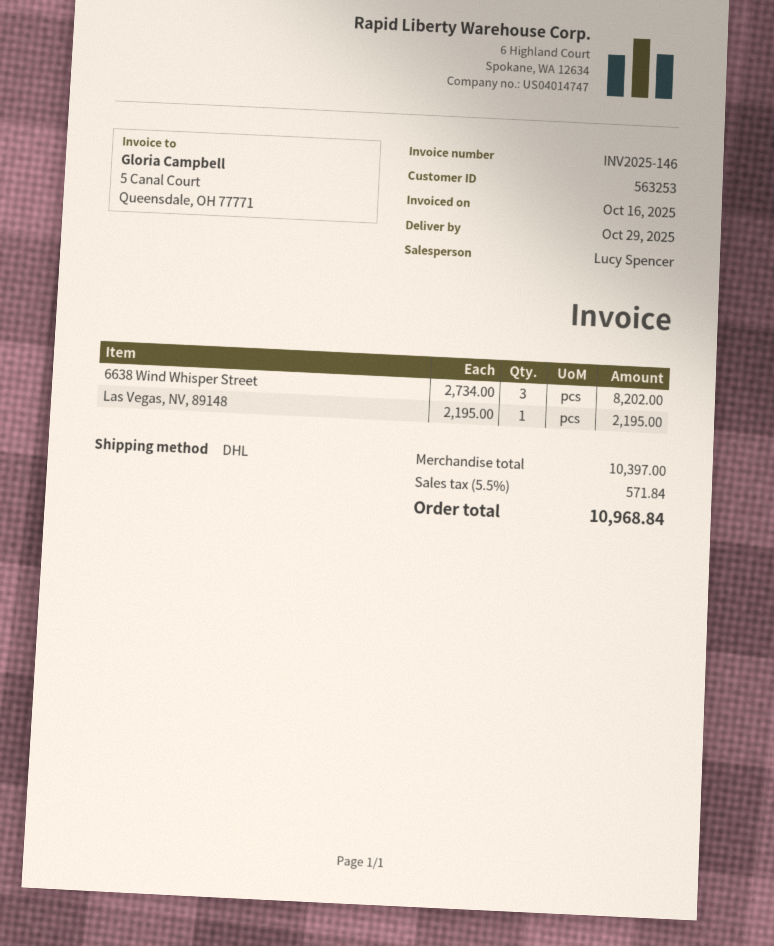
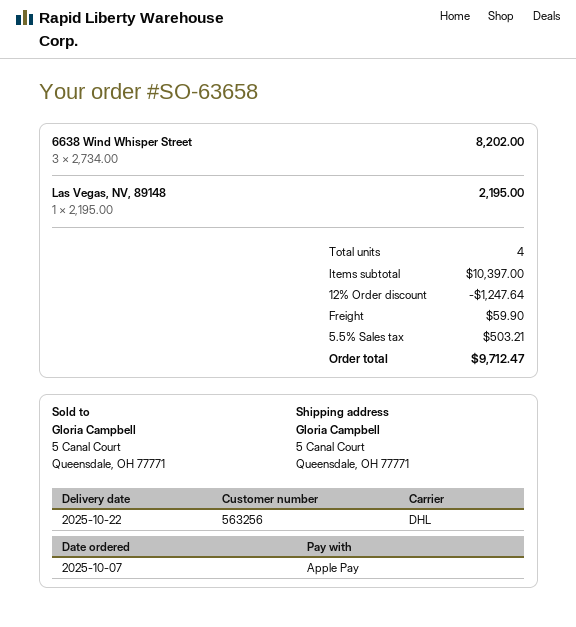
delivery date: 2025-10-29 -> 2025-10-22
customer number: 563253 -> 563256
discount: none -> 12% = 1247.64
shipping: none -> 59.90
tax: 5.5% = 571.84 -> 5.5% = 503.21
total: 10968.84 -> 9712.47

